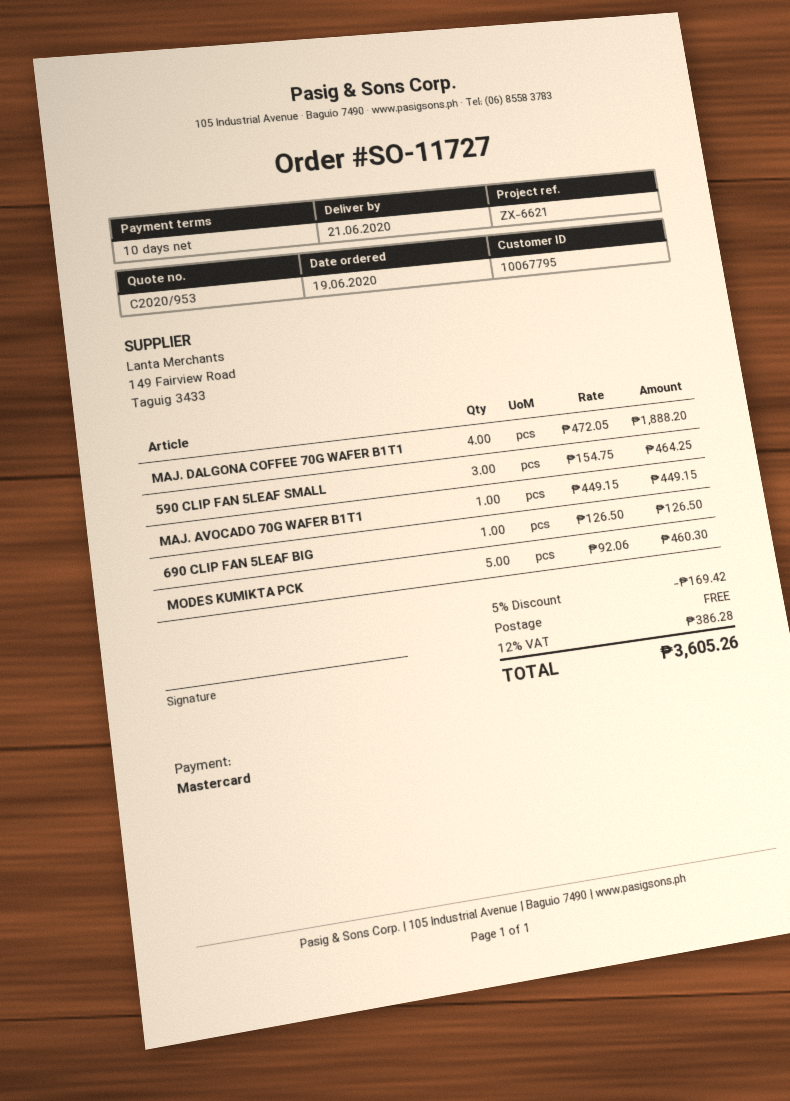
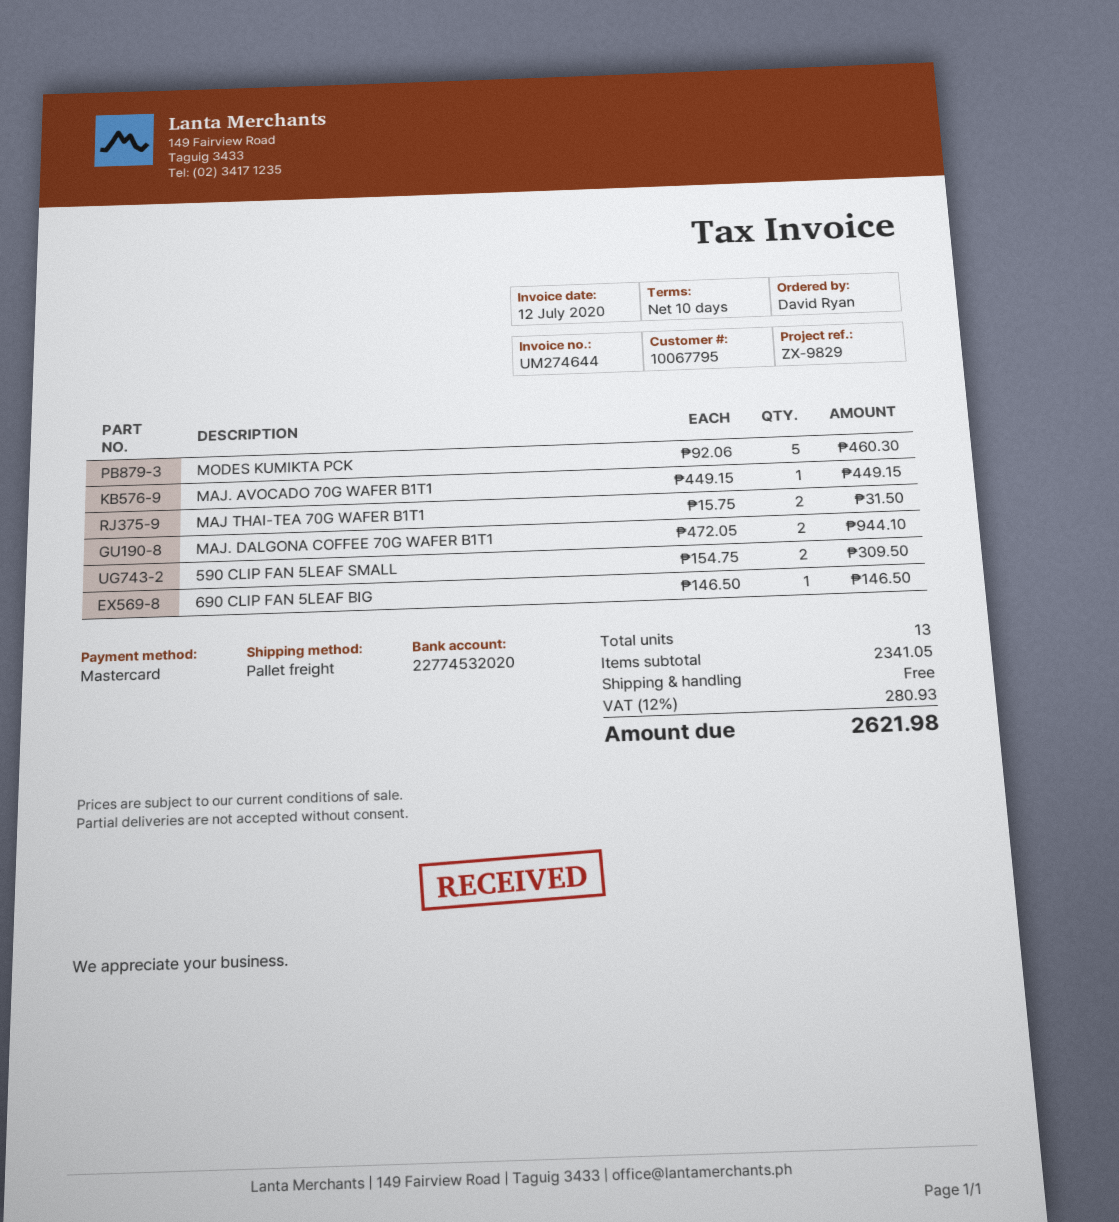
reference: ZX-6621 -> ZX-9829
MAJ. DALGONA COFFEE 70G WAFER B1T1: 4 x 472.05 = 1888.20 -> 2 x 472.05 = 944.10
590 CLIP FAN 5LEAF SMALL: 3 x 154.75 = 464.25 -> 2 x 154.75 = 309.50
690 CLIP FAN 5LEAF BIG: 1 x 126.50 = 126.50 -> 1 x 146.50 = 146.50
MAJ THAI-TEA 70G WAFER B1T1: none -> 2 x 15.75 = 31.50
discount: 5% = 169.42 -> none
tax: 12% = 386.28 -> 12% = 280.93
total: 3605.26 -> 2621.98

